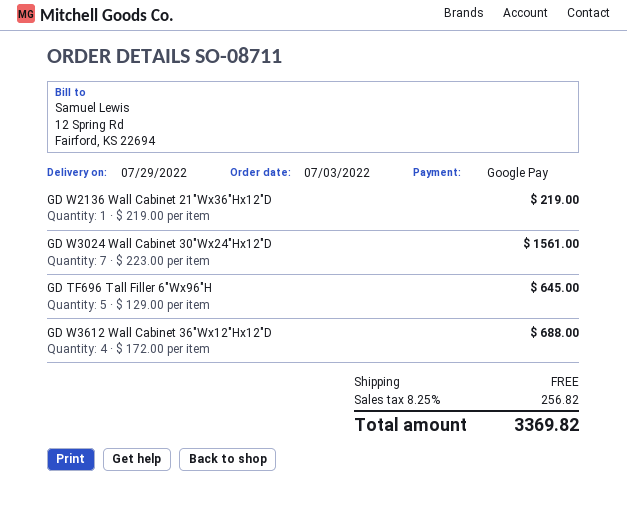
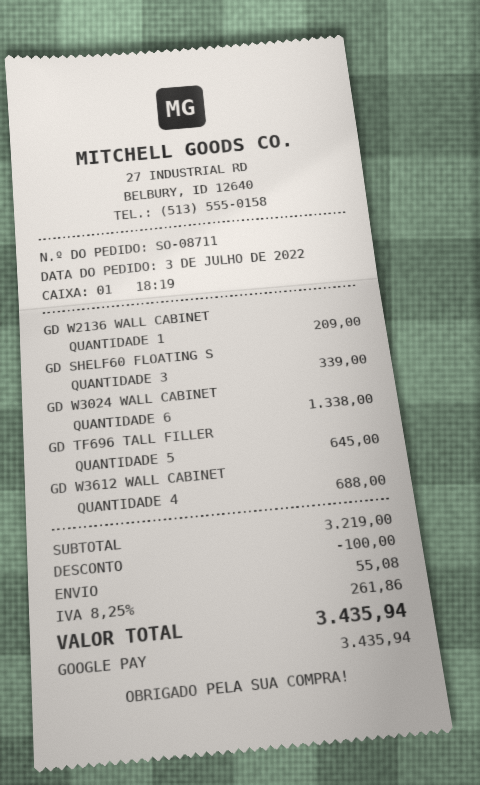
GD W2136 Wall Cabinet 21″Wx36″Hx12″D: 1 for 219.00 -> 1 for 209.00
GD W3024 Wall Cabinet 30″Wx24″Hx12″D: 7 for 1561.00 -> 6 for 1338.00
GD SHELF60 FLOATING S: none -> 3 for 339.00
discount: none -> 100.00
shipping: 0.00 -> 55.08
tax: 8.25% = 256.82 -> 8.25% = 261.86
total: 3369.82 -> 3435.94

